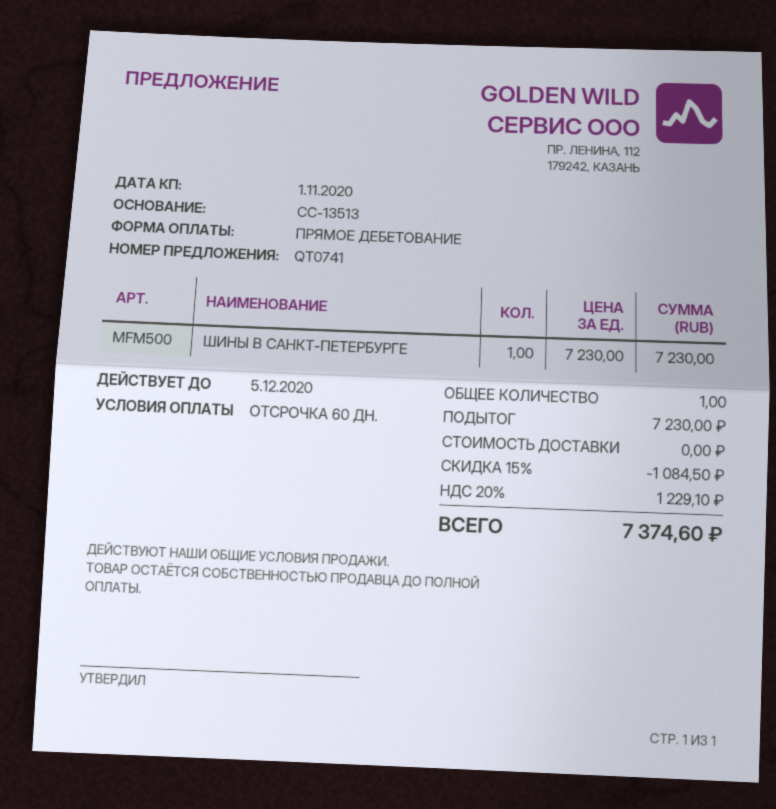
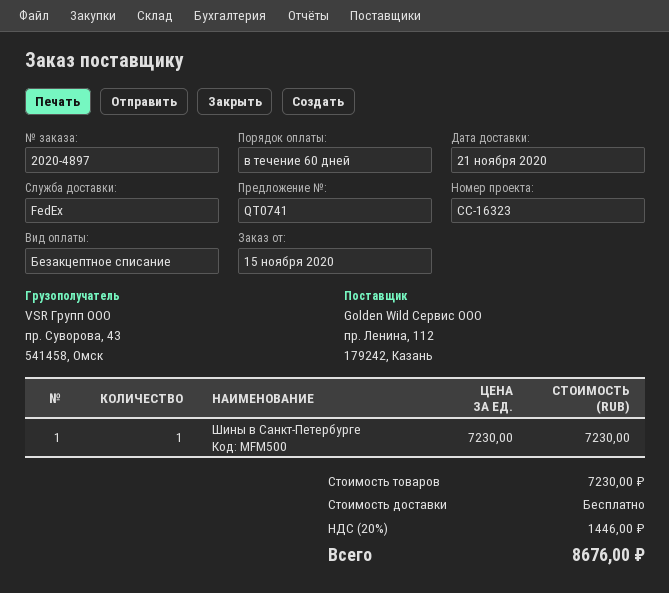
reference: CC-13513 -> CC-16323
discount: 15% = 1084.50 -> none
tax: 20% = 1229.10 -> 20% = 1446.00
total: 7374.60 -> 8676.00

